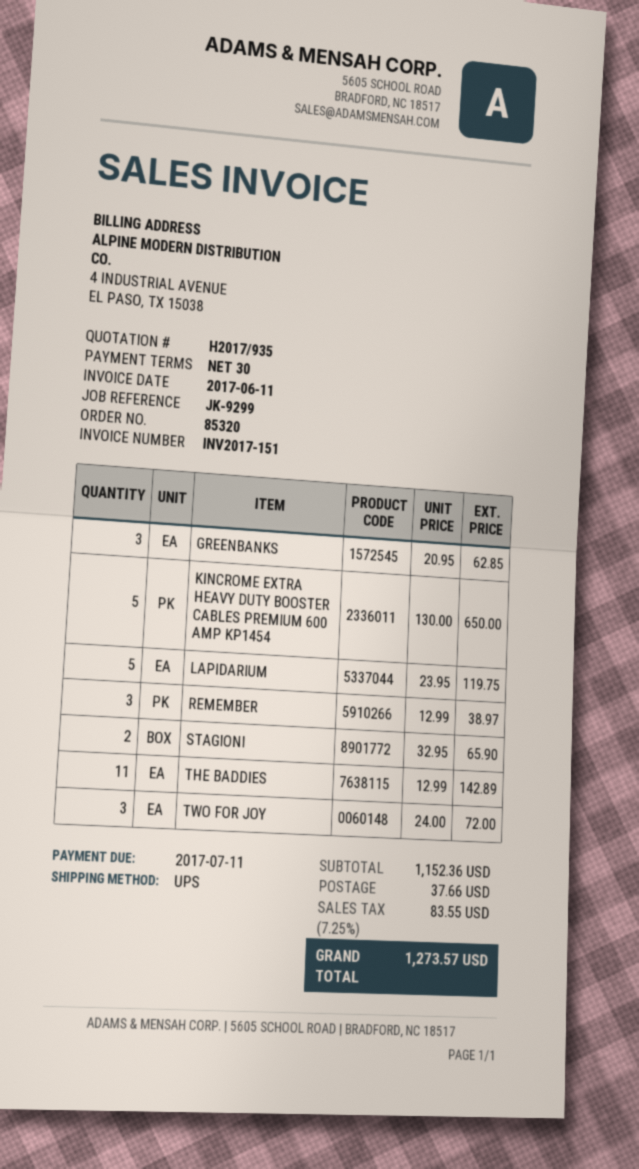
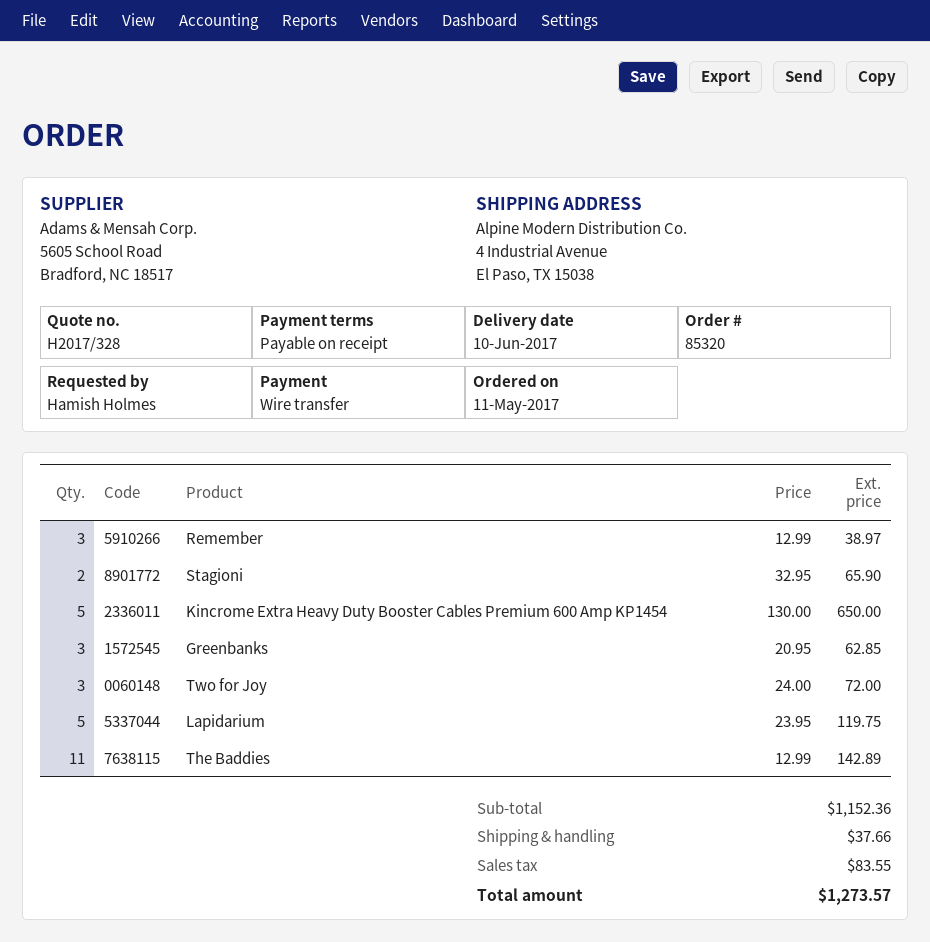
quote number: H2017/935 -> H2017/328
payment terms: 30 days -> on receipt

